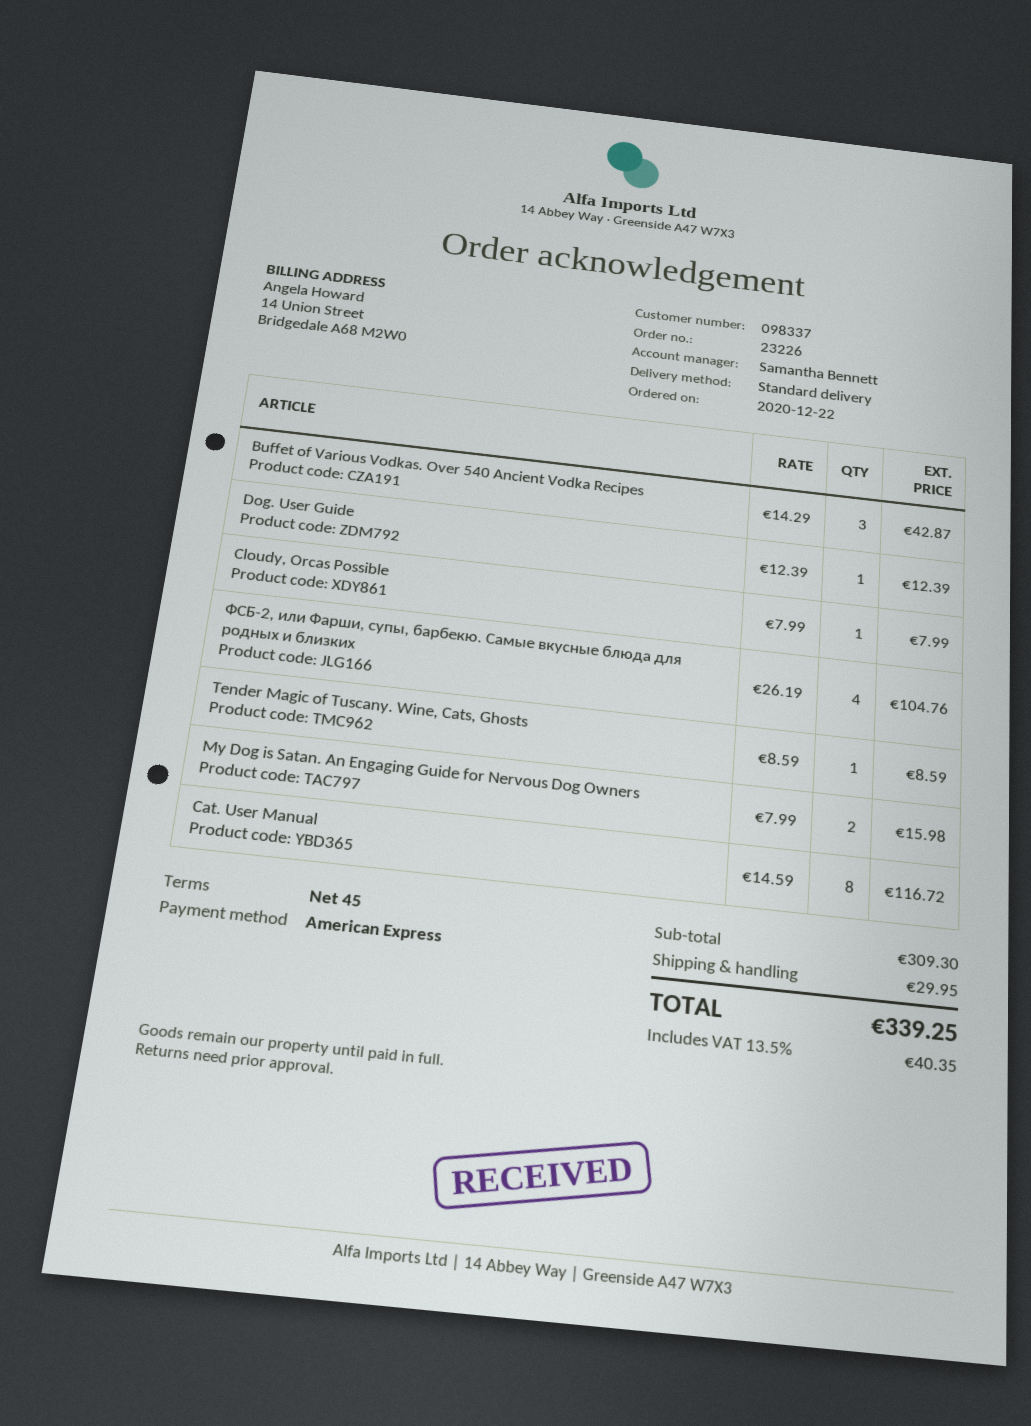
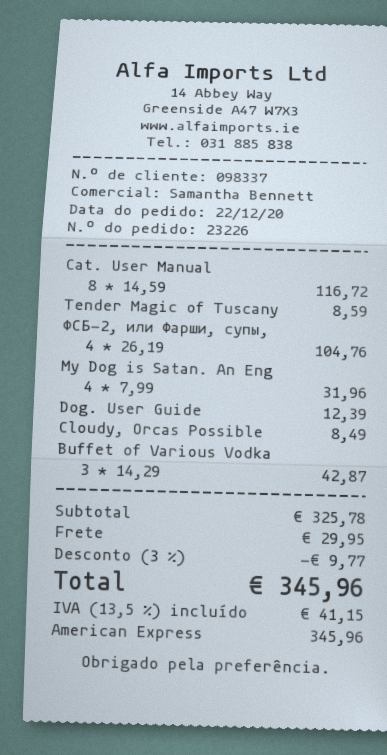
Cloudy, Orcas Possible: 1 x 7.99 = 7.99 -> 1 x 8.49 = 8.49
My Dog is Satan. An Engaging Guide for Nervous Dog Owners: 2 x 7.99 = 15.98 -> 4 x 7.99 = 31.96
subtotal: 309.30 -> 325.78
discount: none -> 3% = 9.77
tax: 13.5% = 40.35 -> 13.5% = 41.15
total: 339.25 -> 345.96

